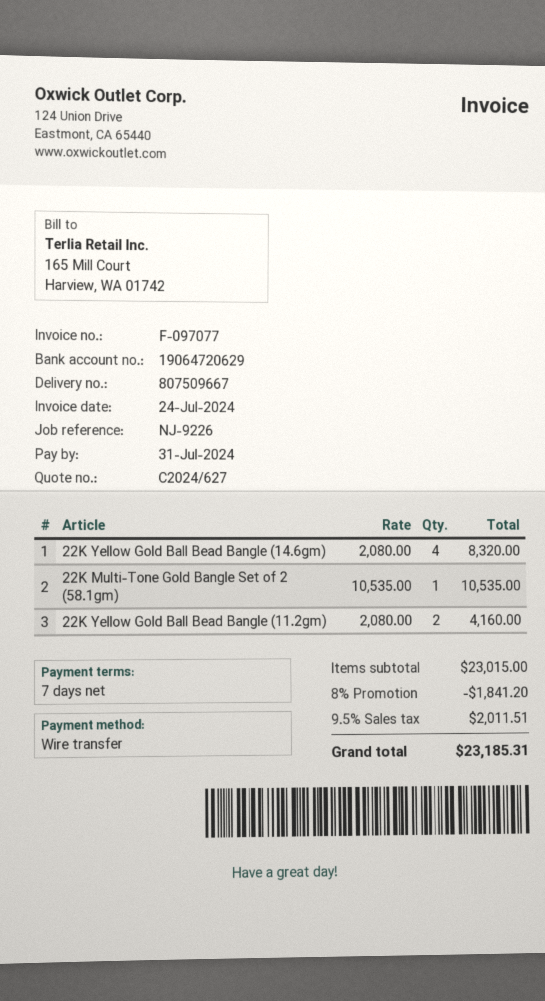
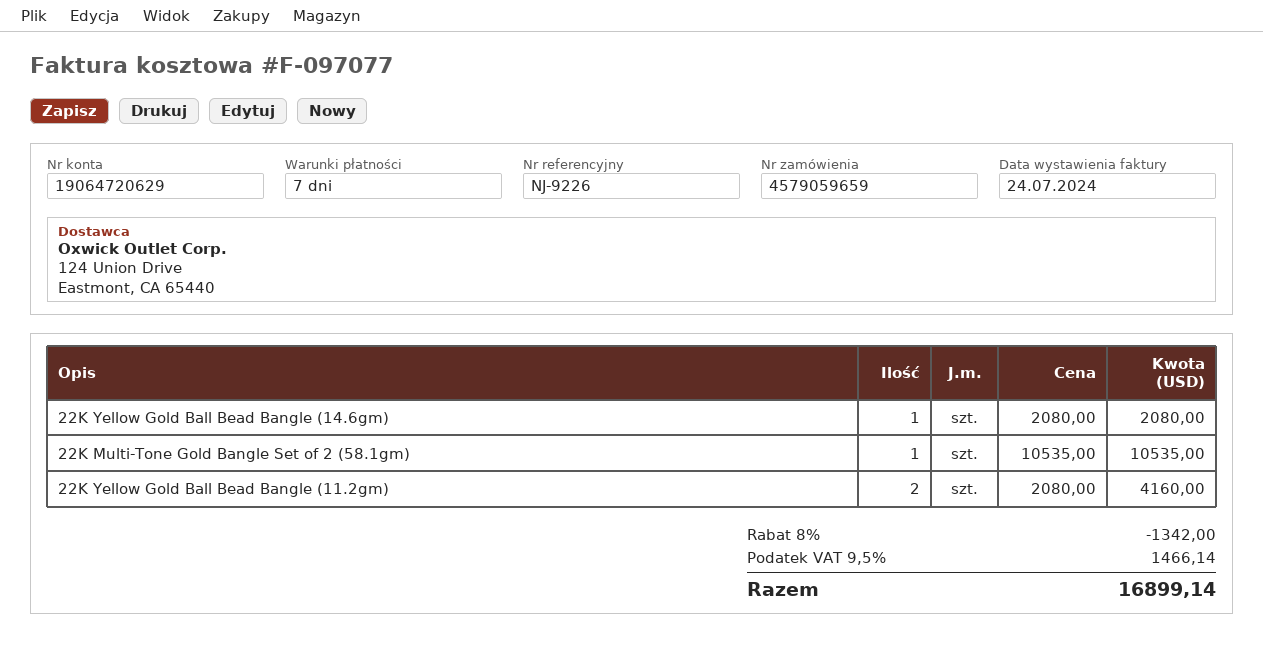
22K Yellow Gold Ball Bead Bangle (14.6gm): 4 x 2080.00 = 8320.00 -> 1 x 2080.00 = 2080.00
discount: 8% = 1841.20 -> 8% = 1342.00
tax: 9.5% = 2011.51 -> 9.5% = 1466.14
total: 23185.31 -> 16899.14

